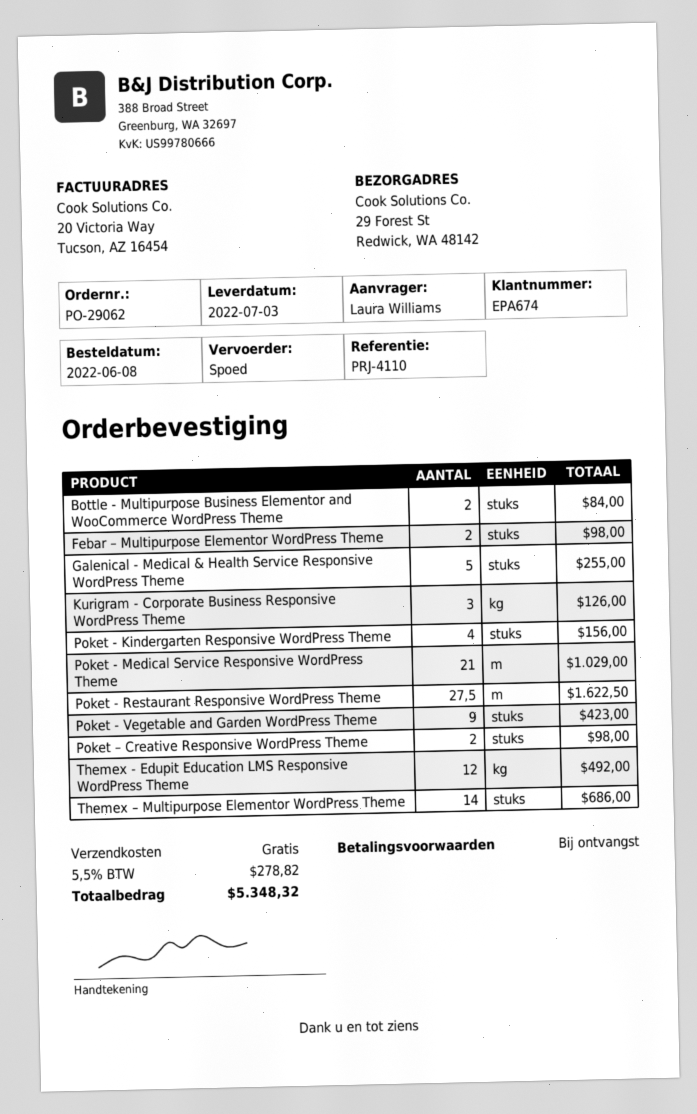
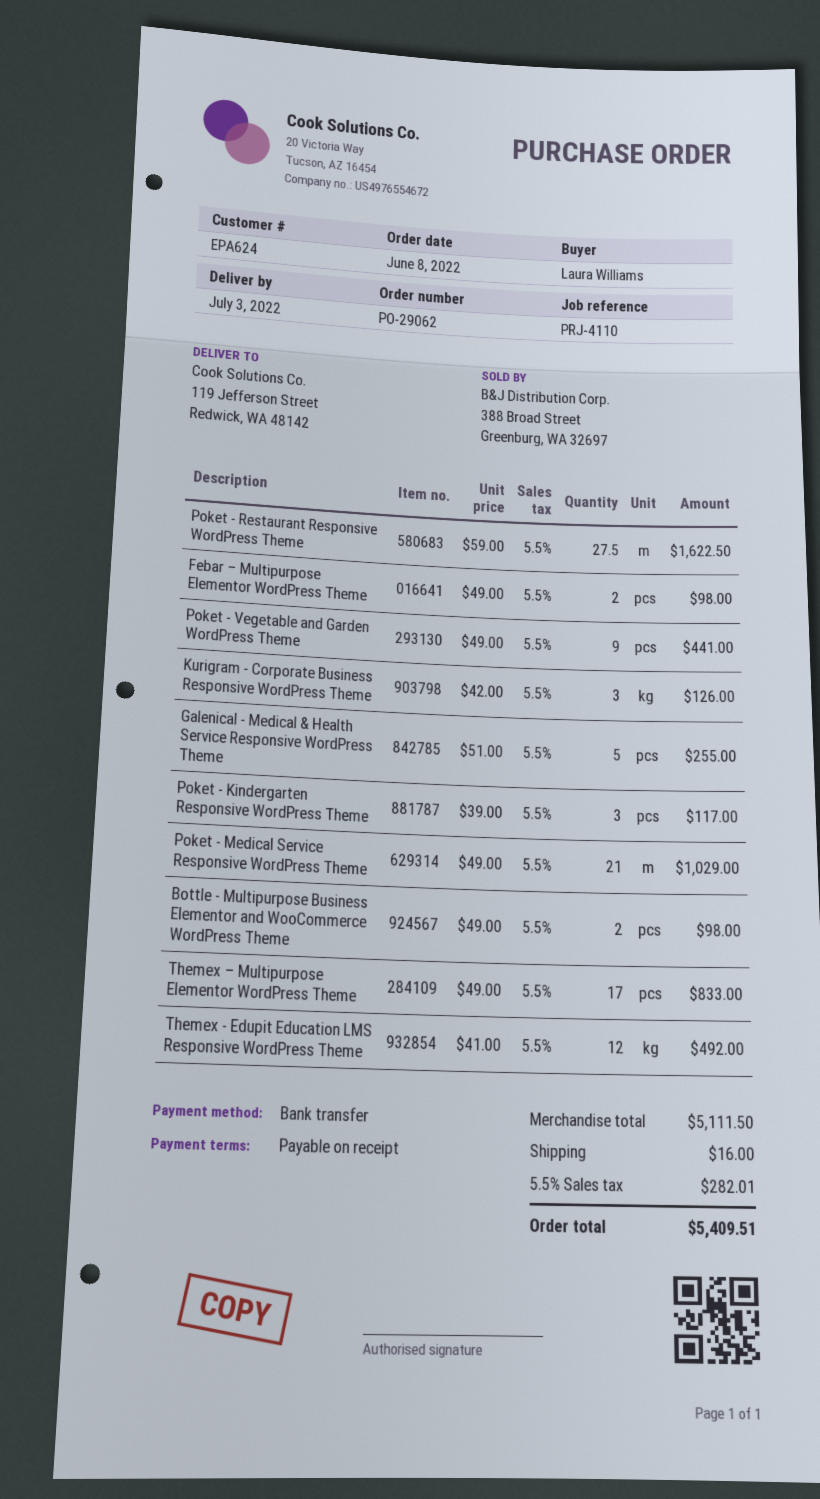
customer number: EPA674 -> EPA624
ship to: 29 Forest St, Redwick, WA 48142 -> 119 Jefferson Street, Redwick, WA 48142
Bottle - Multipurpose Business Elementor and WooCommerce WordPress Theme: 2 for 84.00 -> 2 for 98.00
Poket - Kindergarten Responsive WordPress Theme: 4 for 156.00 -> 3 for 117.00
Poket - Vegetable and Garden WordPress Theme: 9 for 423.00 -> 9 for 441.00
Poket – Creative Responsive WordPress Theme: 2 for 98.00 -> none
Themex – Multipurpose Elementor WordPress Theme: 14 for 686.00 -> 17 for 833.00
shipping: 0.00 -> 16.00
tax: 5.5% = 278.82 -> 5.5% = 282.01
total: 5348.32 -> 5409.51

